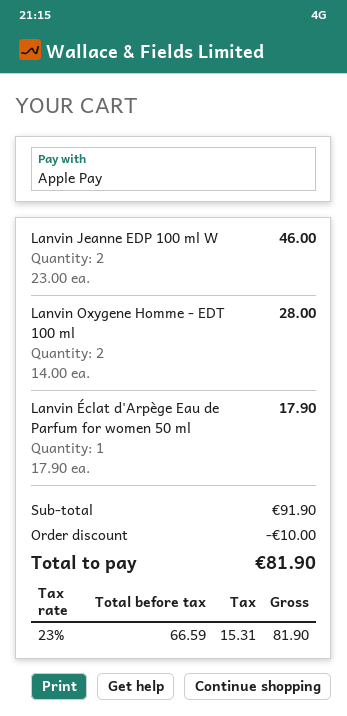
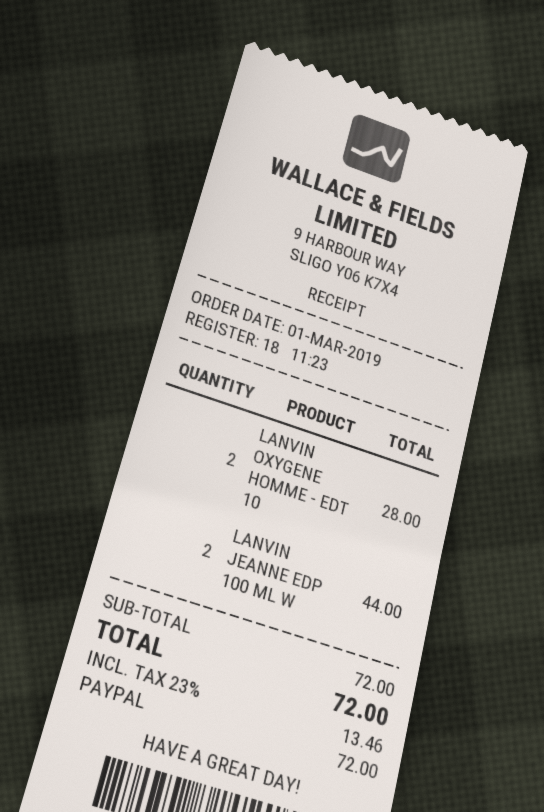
payment method: Apple Pay -> PayPal
Lanvin Jeanne EDP 100 ml W: 2 for 46.00 -> 2 for 44.00
Lanvin Éclat d'Arpège Eau de Parfum for women 50 ml: 1 for 17.90 -> none
subtotal: 91.90 -> 72.00
discount: 10.00 -> none
tax: 23% = 15.31 -> 23% = 13.46
total: 81.90 -> 72.00

